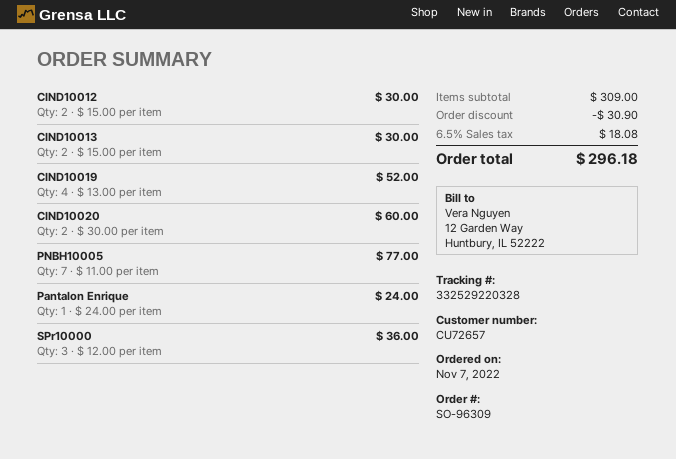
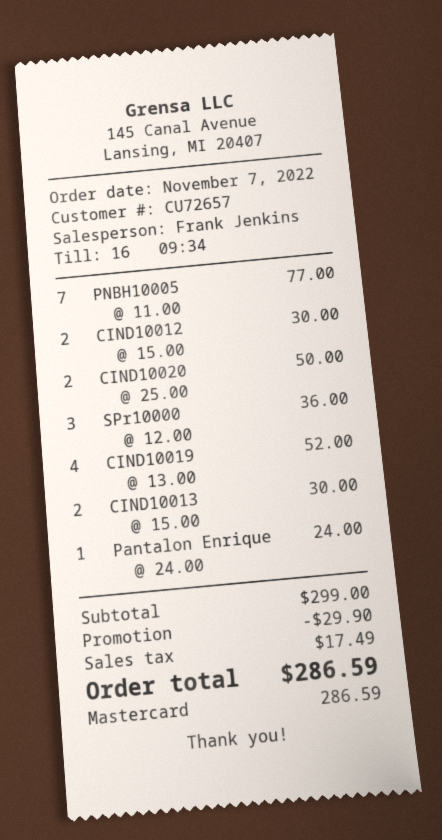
CIND10020: 2 x 30.00 = 60.00 -> 2 x 25.00 = 50.00
subtotal: 309.00 -> 299.00
discount: 30.90 -> 29.90
tax: 18.08 -> 17.49
total: 296.18 -> 286.59

